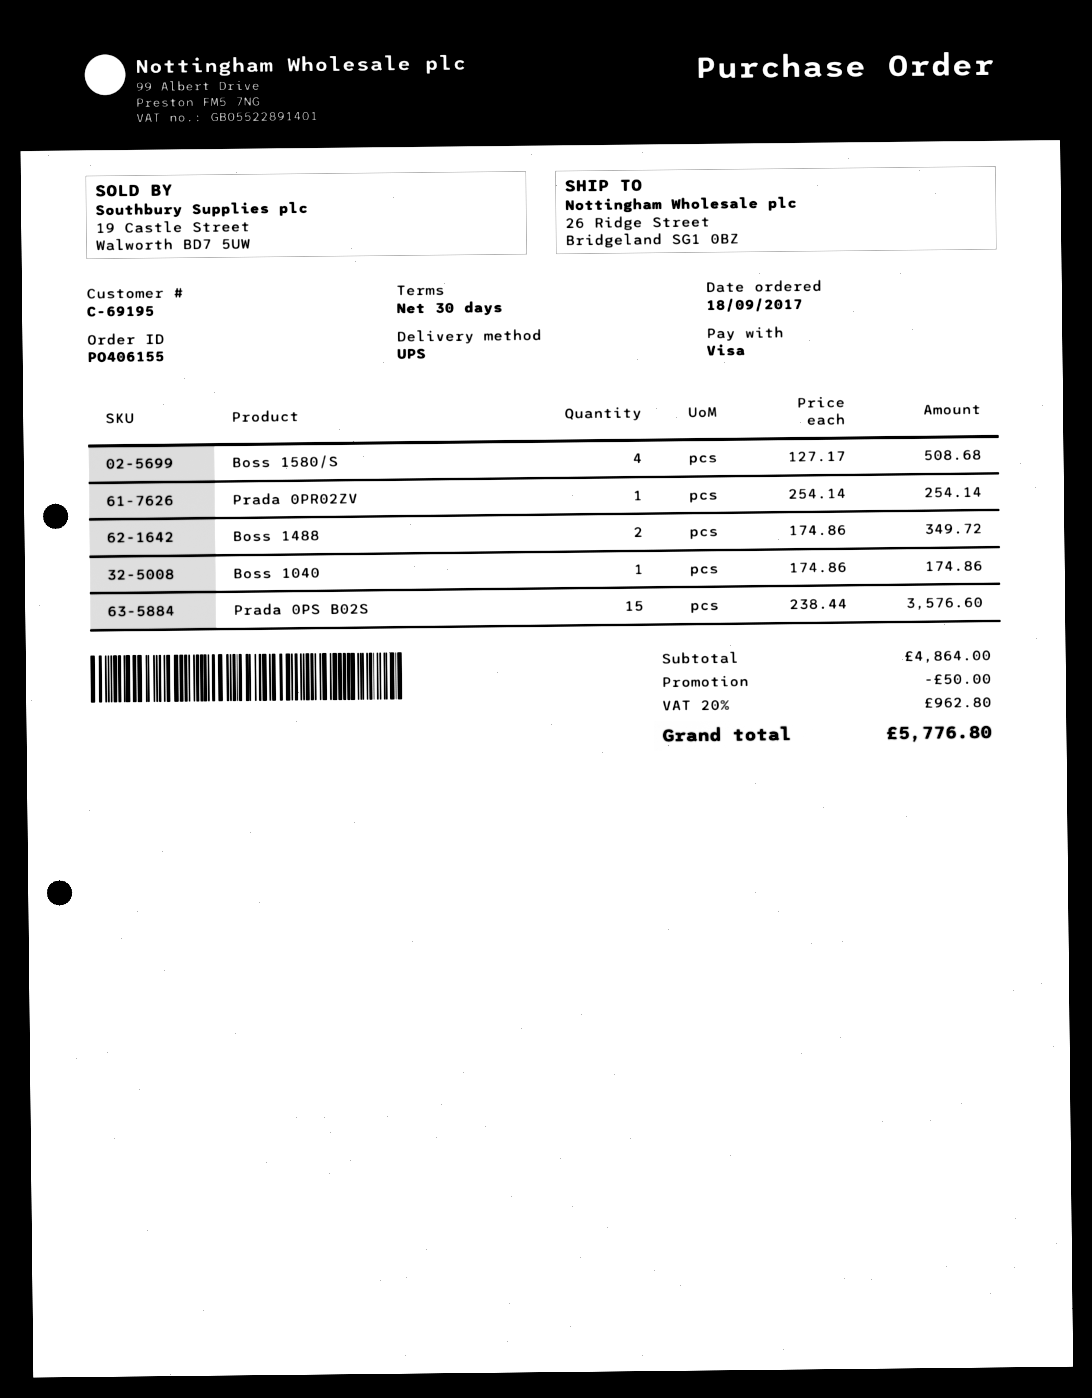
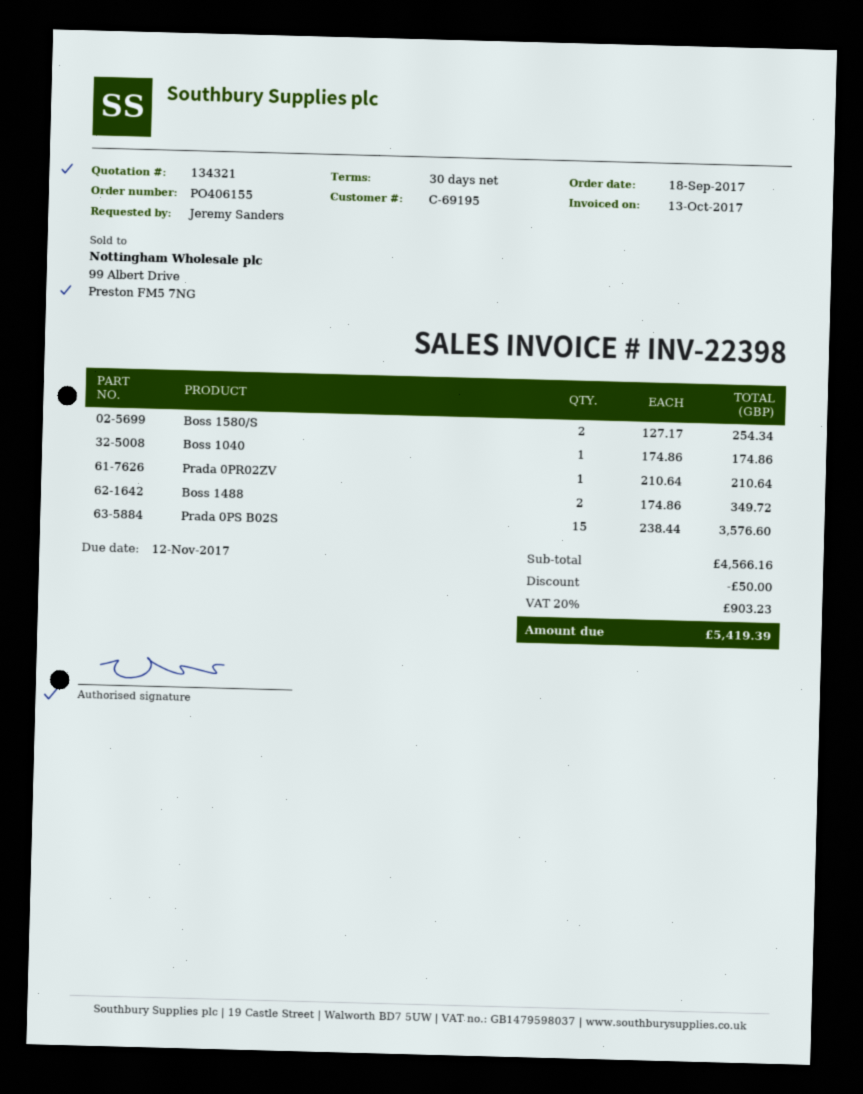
Boss 1580/S: 4 x 127.17 = 508.68 -> 2 x 127.17 = 254.34
Prada 0PR02ZV: 1 x 254.14 = 254.14 -> 1 x 210.64 = 210.64
subtotal: 4864.00 -> 4566.16
tax: 20% = 962.80 -> 20% = 903.23
total: 5776.80 -> 5419.39

